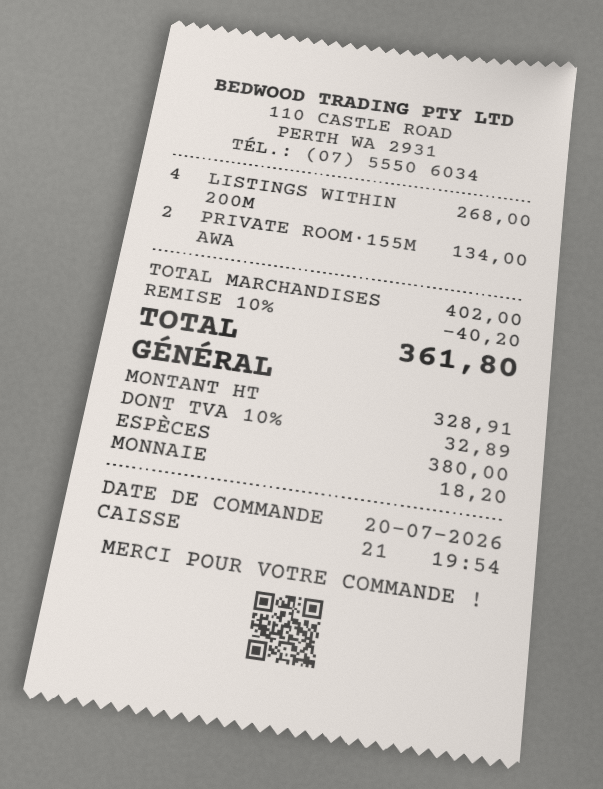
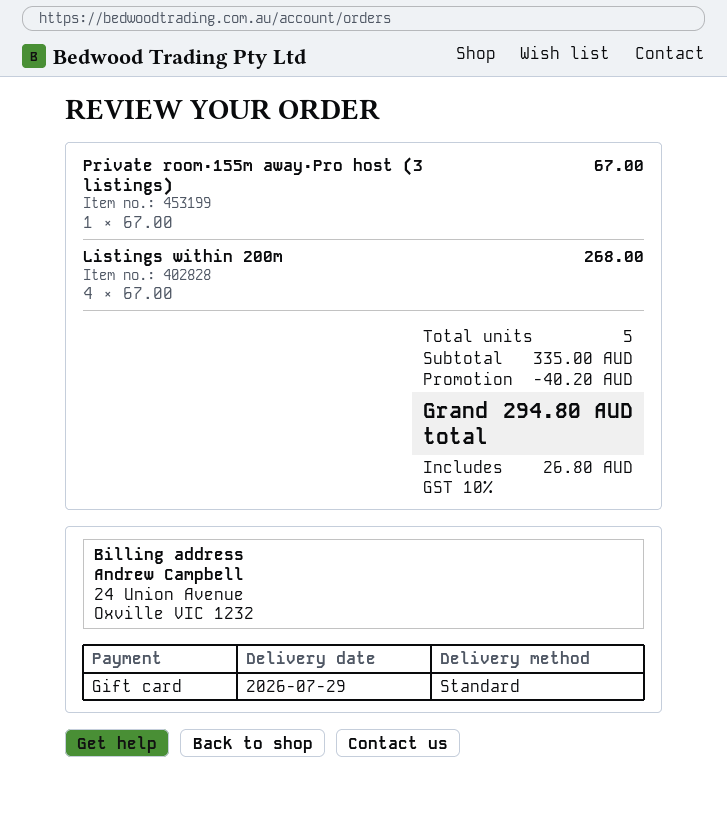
payment method: cash -> gift card
PRIVATE ROOM·155M AWA: 2 for 134.00 -> 1 for 67.00
subtotal: 402.00 -> 335.00
tax: 10% = 32.89 -> 10% = 26.80
total: 361.80 -> 294.80

